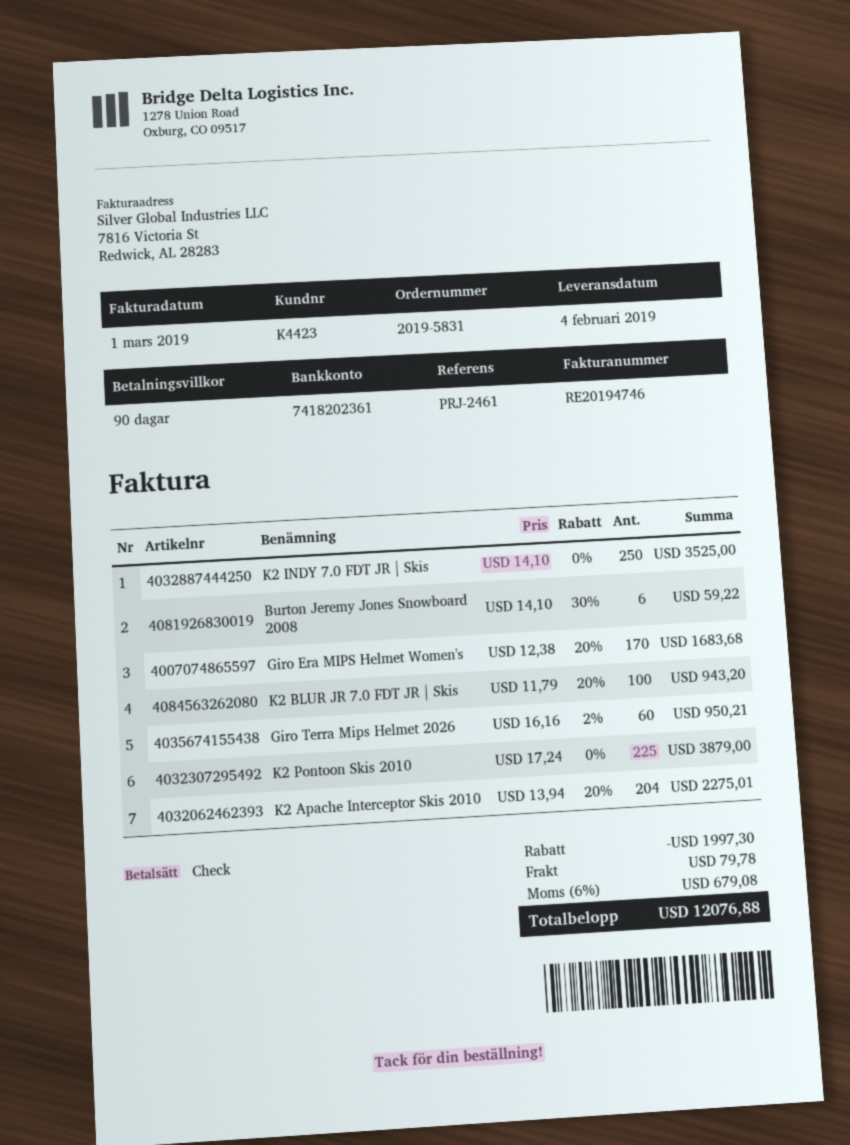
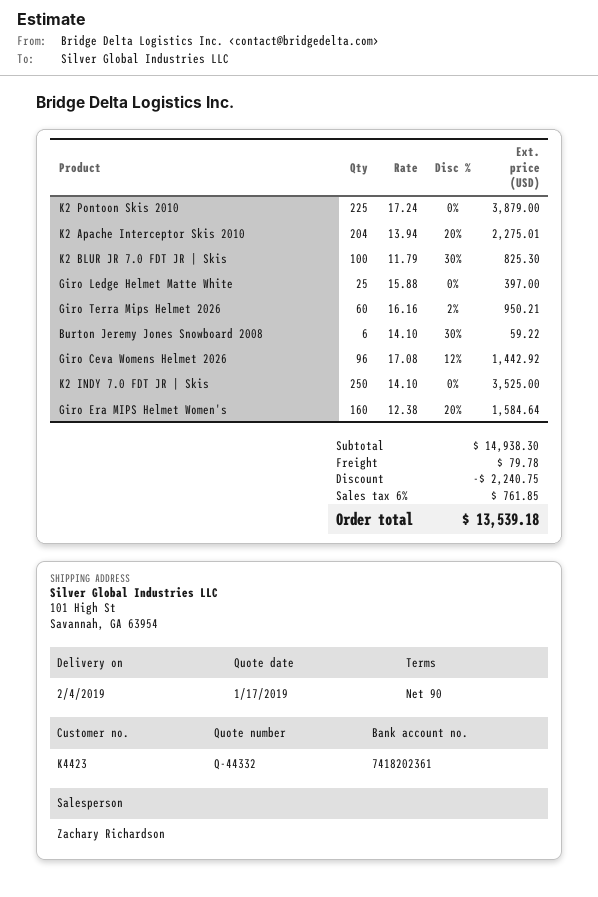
Giro Era MIPS Helmet Women's: 170 x 12.38 - 20% = 1683.68 -> 160 x 12.38 - 20% = 1584.64
K2 BLUR JR 7.0 FDT JR | Skis: 100 x 11.79 - 20% = 943.20 -> 100 x 11.79 - 30% = 825.30
Giro Ledge Helmet Matte White: none -> 25 x 15.88 = 397.00
Giro Ceva Womens Helmet 2026: none -> 96 x 17.08 - 12% = 1442.92
discount: 1997.30 -> 2240.75
tax: 6% = 679.08 -> 6% = 761.85
total: 12076.88 -> 13539.18

